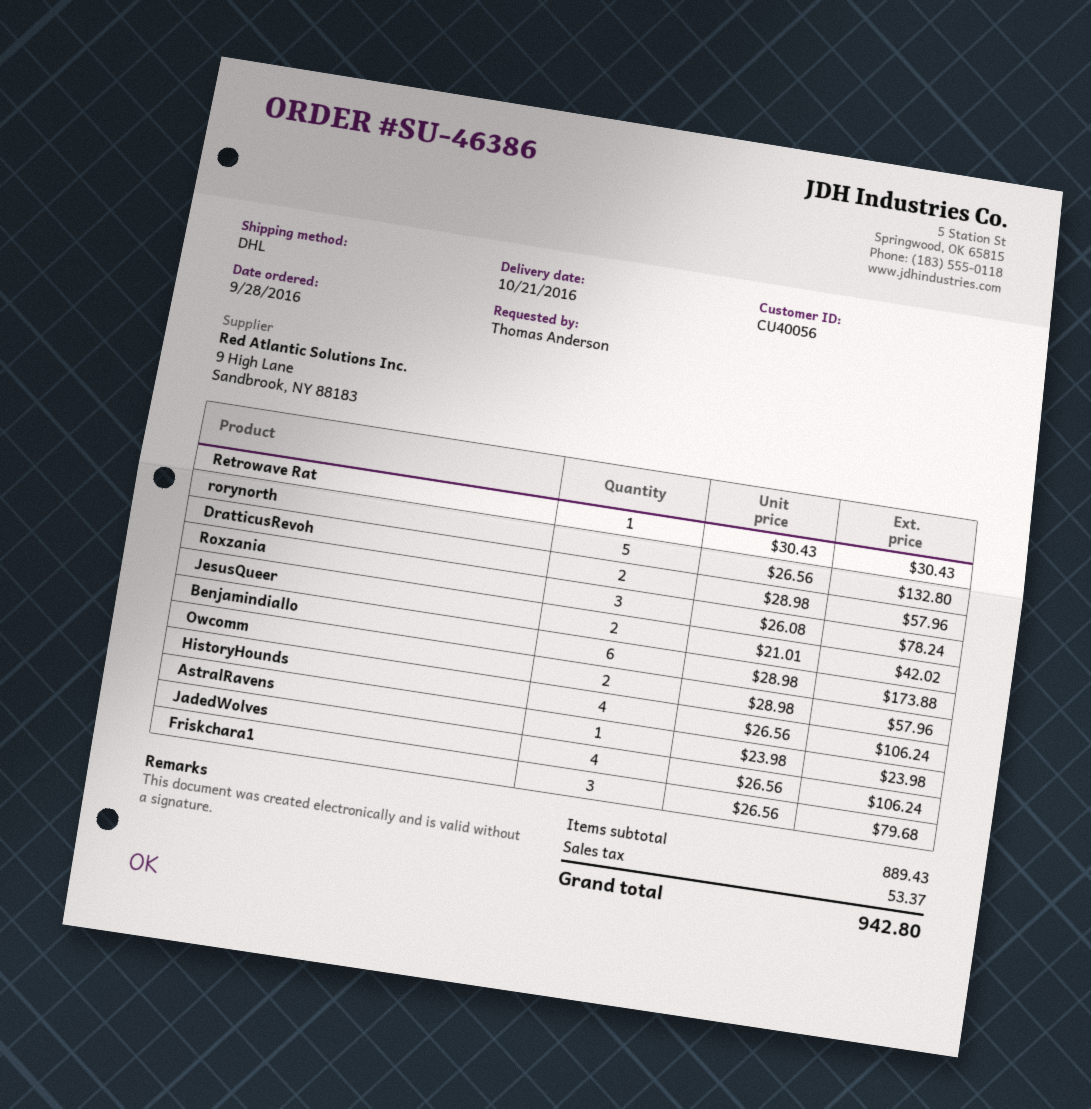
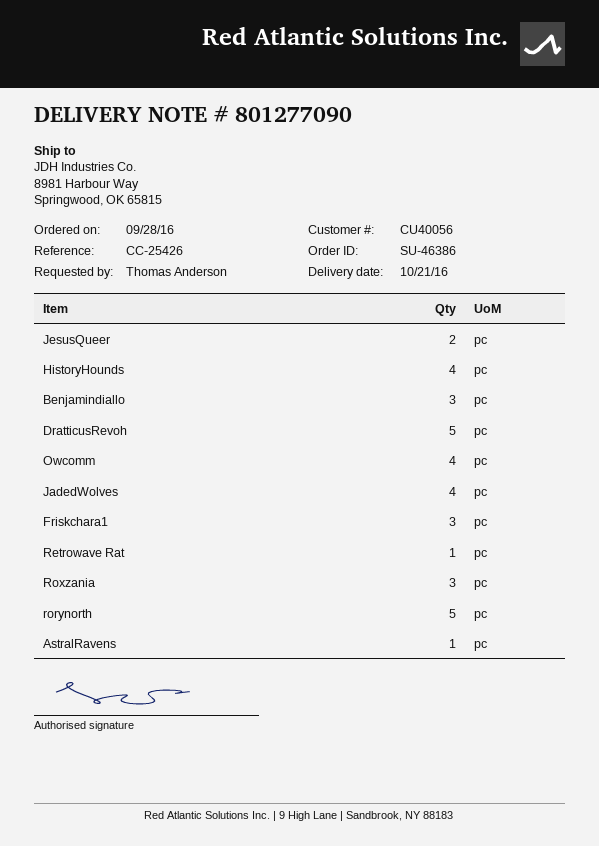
DratticusRevoh: 2 -> 5
Benjamindiallo: 6 -> 3
Owcomm: 2 -> 4

